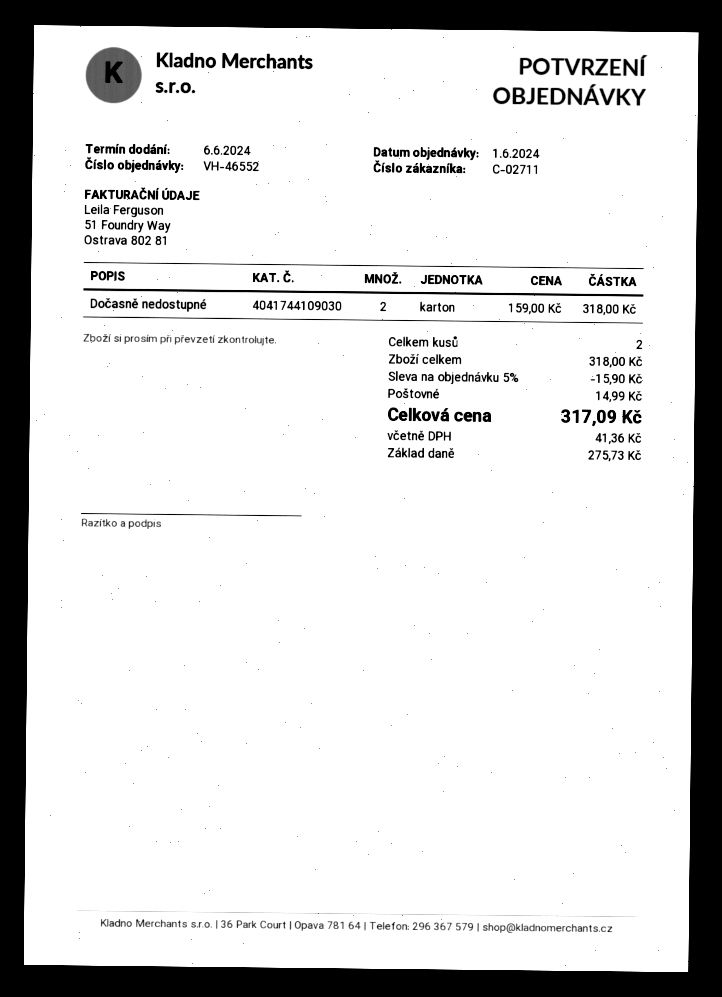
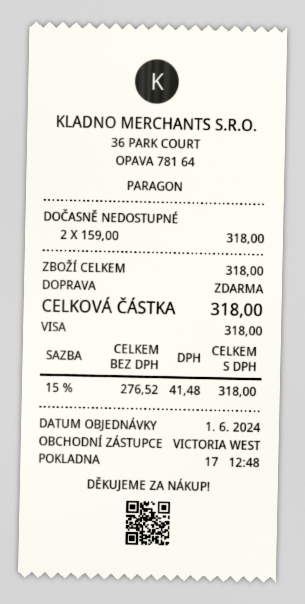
discount: 5% = 15.90 -> none
shipping: 14.99 -> 0.00
net: 275.73 -> 276.52
tax: 41.36 -> 41.48
total: 317.09 -> 318.00

